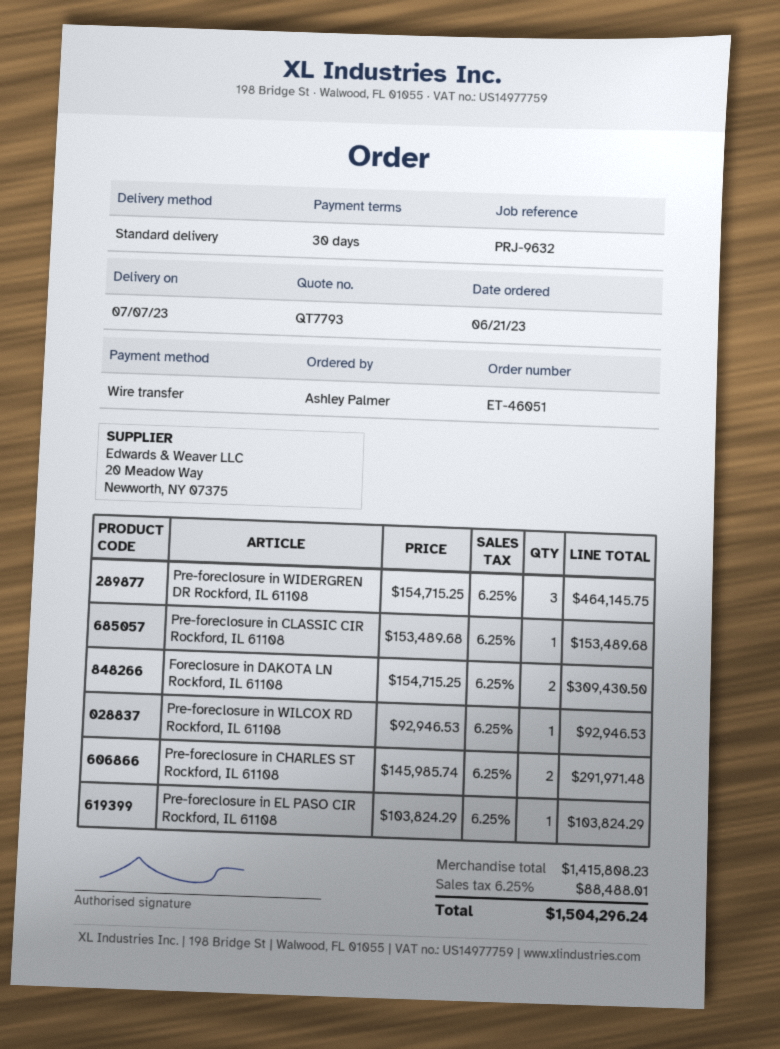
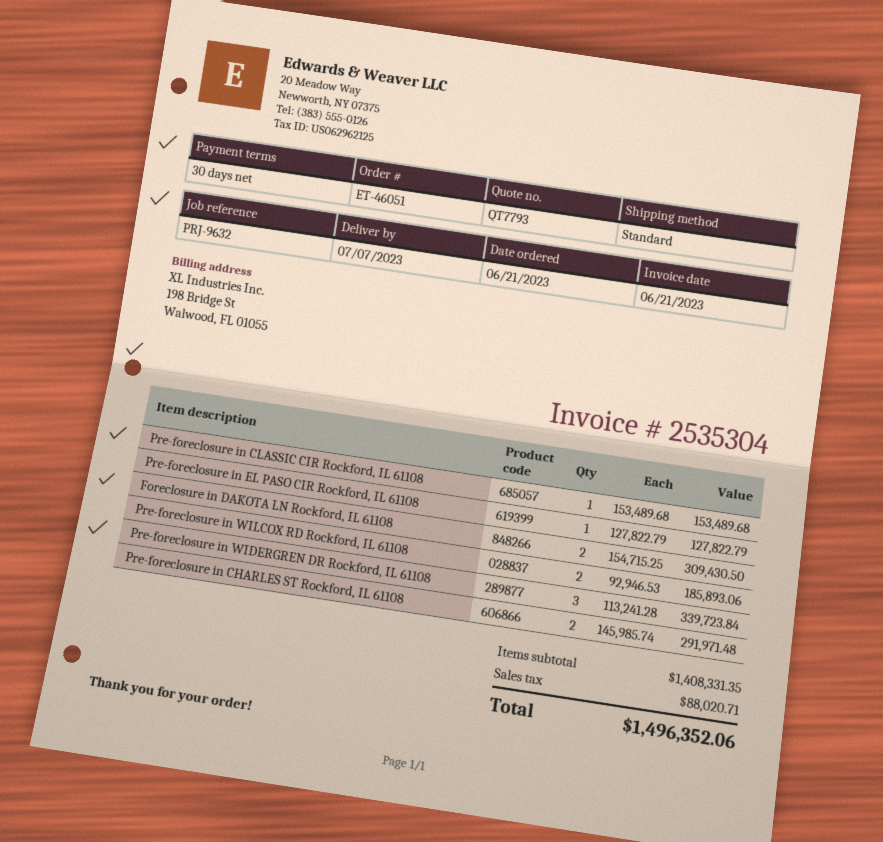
Pre-foreclosure in WIDERGREN DR Rockford, IL 61108: 3 x 154715.25 = 464145.75 -> 3 x 113241.28 = 339723.84
Pre-foreclosure in WILCOX RD Rockford, IL 61108: 1 x 92946.53 = 92946.53 -> 2 x 92946.53 = 185893.06
Pre-foreclosure in EL PASO CIR Rockford, IL 61108: 1 x 103824.29 = 103824.29 -> 1 x 127822.79 = 127822.79
subtotal: 1415808.23 -> 1408331.35
tax: 88488.01 -> 88020.71
total: 1504296.24 -> 1496352.06

